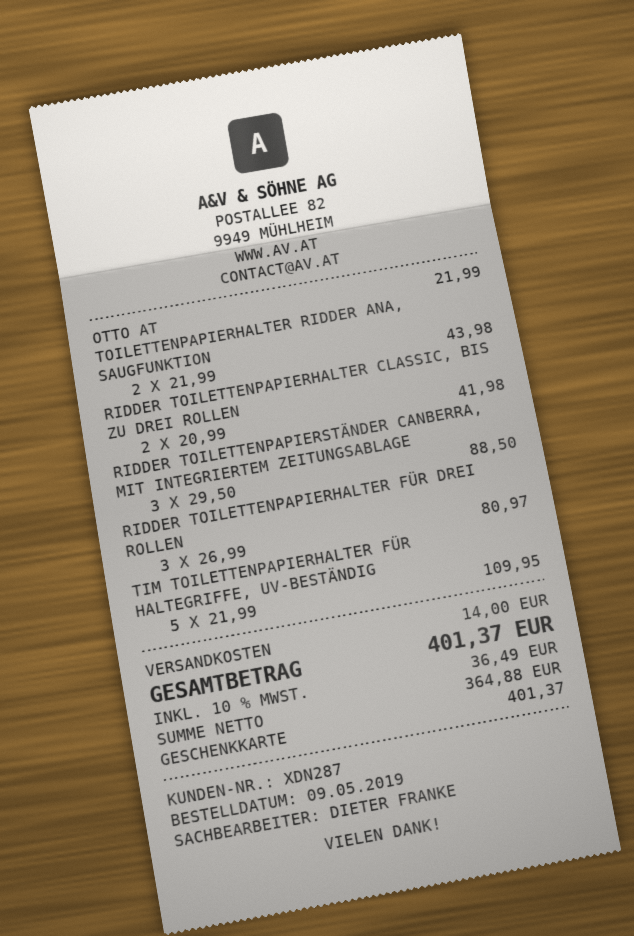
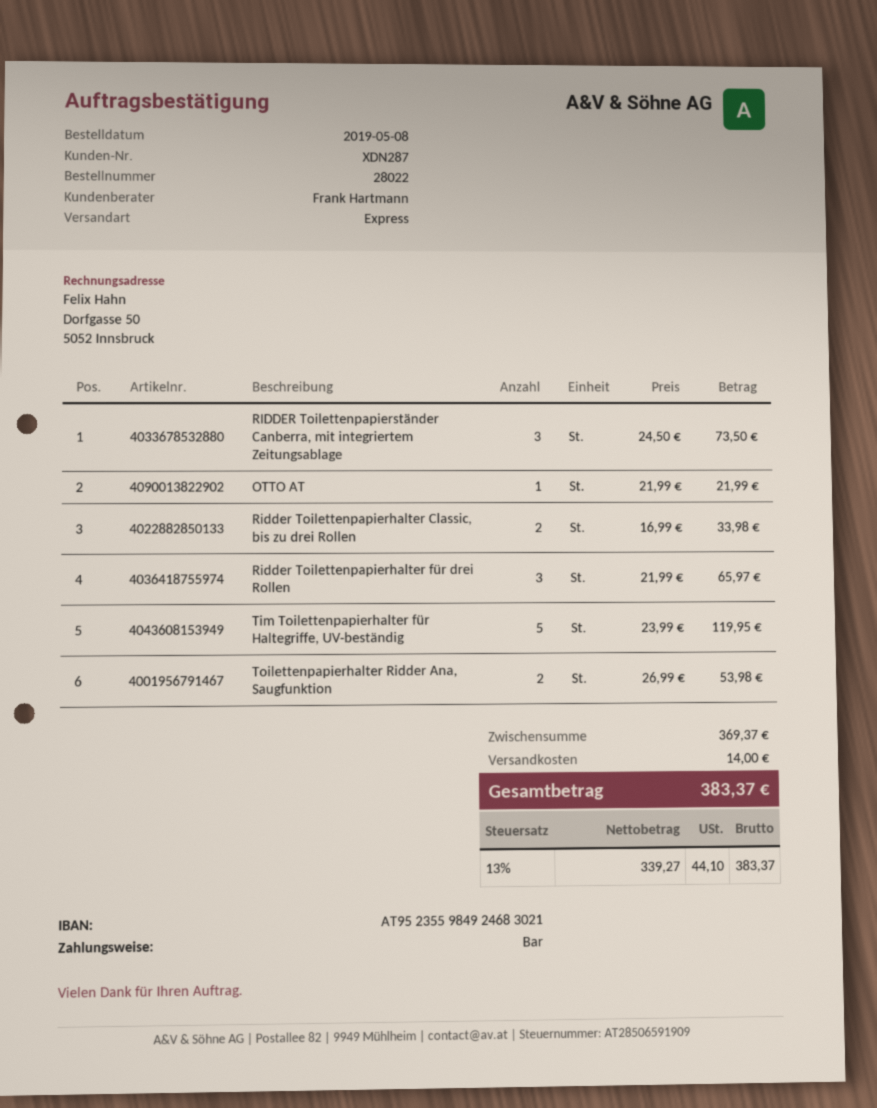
order date: 2019-05-09 -> 2019-05-08
sales rep: DIETER FRANKE -> Frank Hartmann
payment method: gift card -> cash
TOILETTENPAPIERHALTER RIDDER ANA, SAUGFUNKTION: 2 x 21.99 = 43.98 -> 2 x 26.99 = 53.98
RIDDER TOILETTENPAPIERHALTER CLASSIC, BIS ZU DREI ROLLEN: 2 x 20.99 = 41.98 -> 2 x 16.99 = 33.98
RIDDER TOILETTENPAPIERSTÄNDER CANBERRA, MIT INTEGRIERTEM ZEITUNGSABLAGE: 3 x 29.50 = 88.50 -> 3 x 24.50 = 73.50
RIDDER TOILETTENPAPIERHALTER FÜR DREI ROLLEN: 3 x 26.99 = 80.97 -> 3 x 21.99 = 65.97
TIM TOILETTENPAPIERHALTER FÜR HALTEGRIFFE, UV-BESTÄNDIG: 5 x 21.99 = 109.95 -> 5 x 23.99 = 119.95
net: 364.88 -> 339.27
tax: 10% = 36.49 -> 13% = 44.10
total: 401.37 -> 383.37

